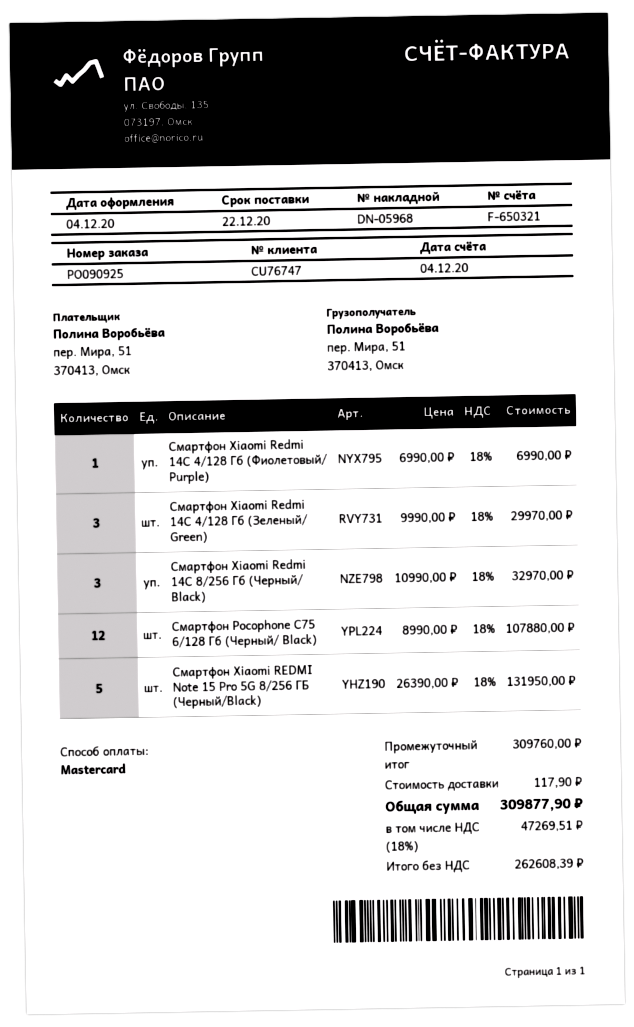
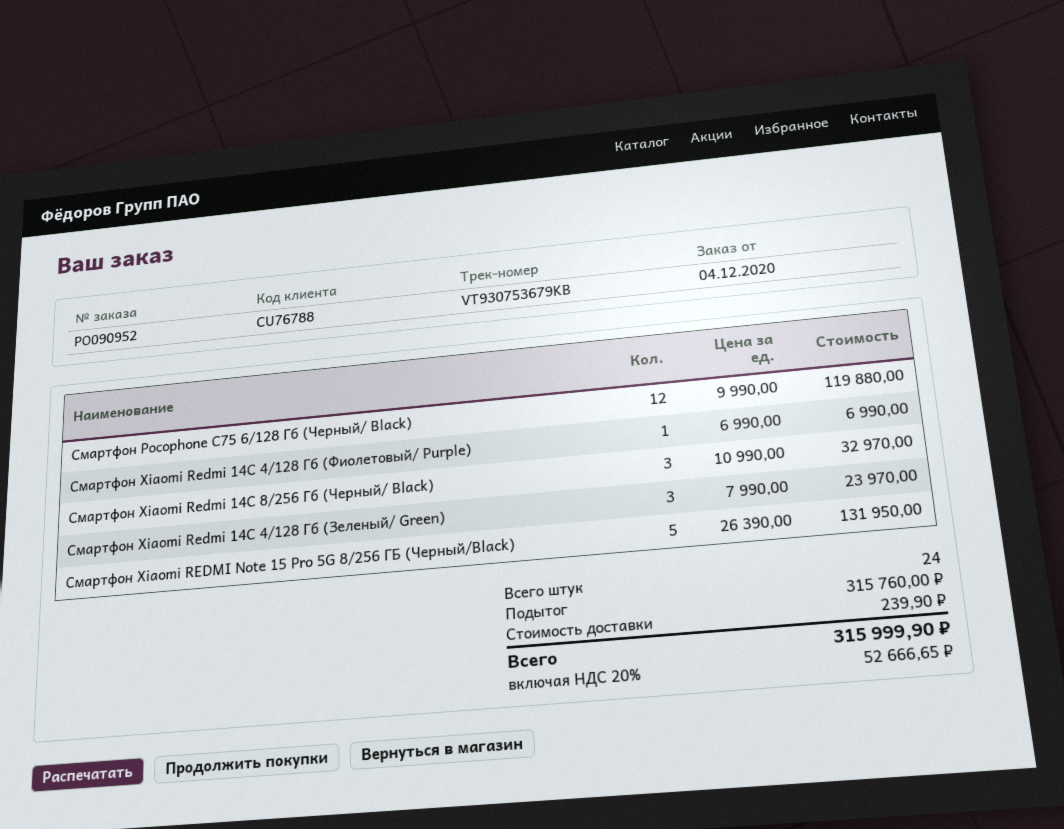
order number: PO090925 -> PO090952
customer number: CU76747 -> CU76788
Смартфон Xiaomi Redmi 14C 4/128 Гб (Зеленый/ Green): 3 x 9990.00 = 29970.00 -> 3 x 7990.00 = 23970.00
Смартфон Pocophone C75 6/128 Гб (Черный/ Black): 12 x 8990.00 = 107880.00 -> 12 x 9990.00 = 119880.00
subtotal: 309760.00 -> 315760.00
shipping: 117.90 -> 239.90
tax: 18% = 47269.51 -> 20% = 52666.65
total: 309877.90 -> 315999.90

